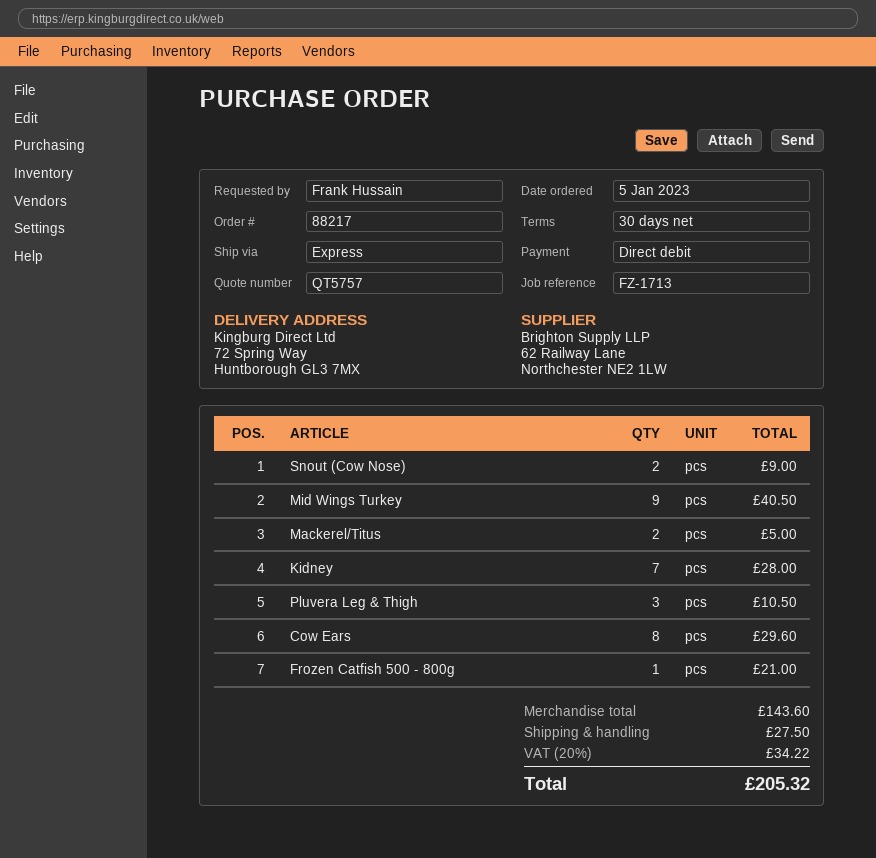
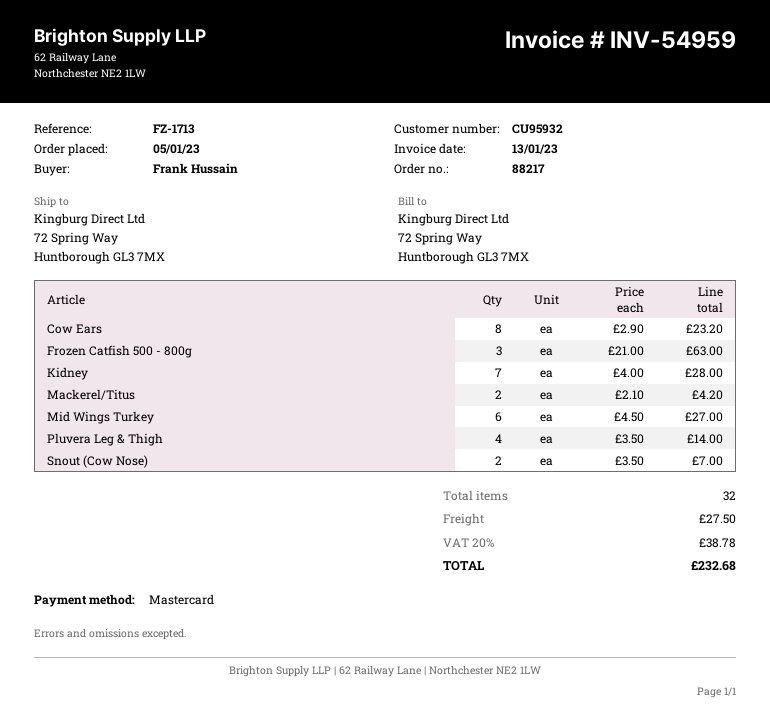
payment method: direct debit -> Mastercard
Snout (Cow Nose): 2 for 9.00 -> 2 for 7.00
Mid Wings Turkey: 9 for 40.50 -> 6 for 27.00
Mackerel/Titus: 2 for 5.00 -> 2 for 4.20
Pluvera Leg & Thigh: 3 for 10.50 -> 4 for 14.00
Cow Ears: 8 for 29.60 -> 8 for 23.20
Frozen Catfish 500 - 800g: 1 for 21.00 -> 3 for 63.00
tax: 20% = 34.22 -> 20% = 38.78
total: 205.32 -> 232.68

